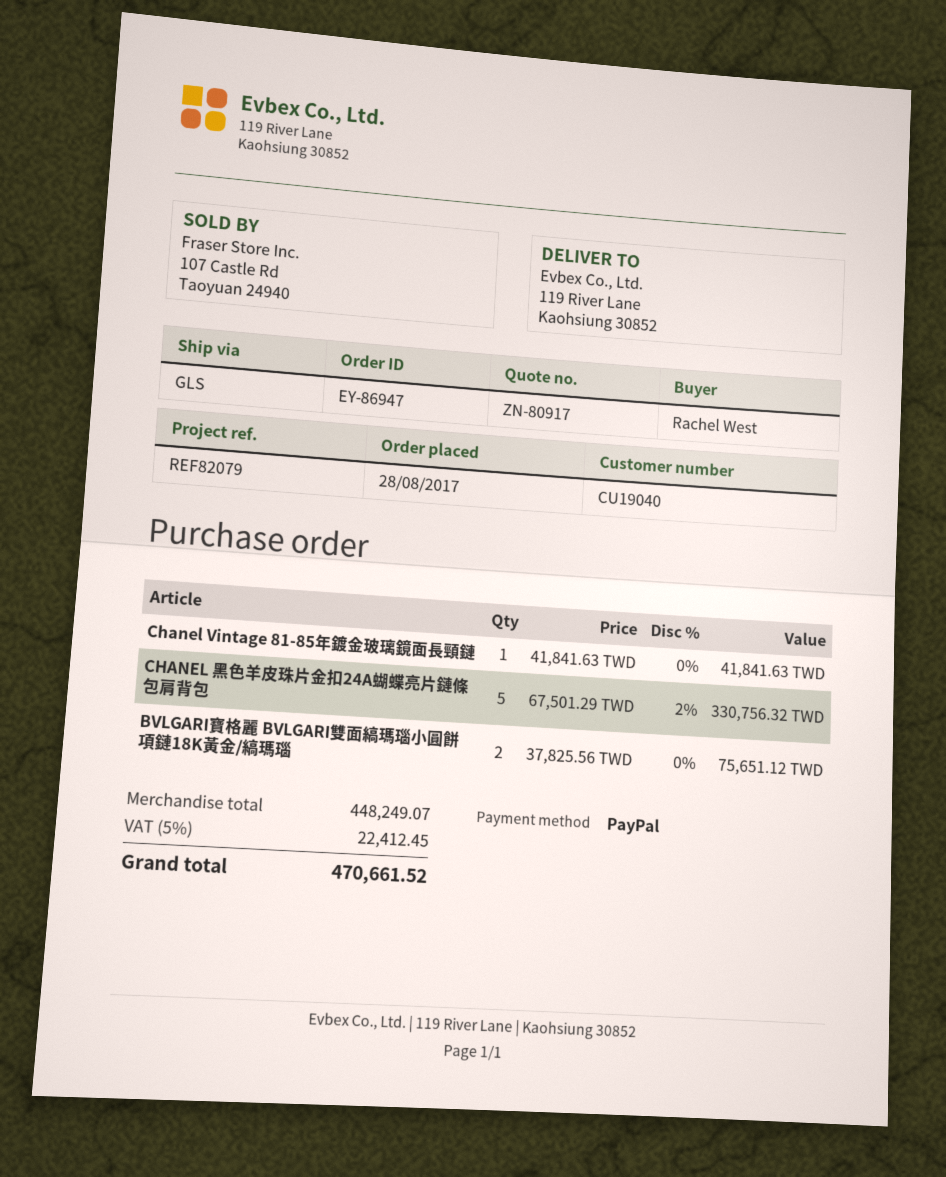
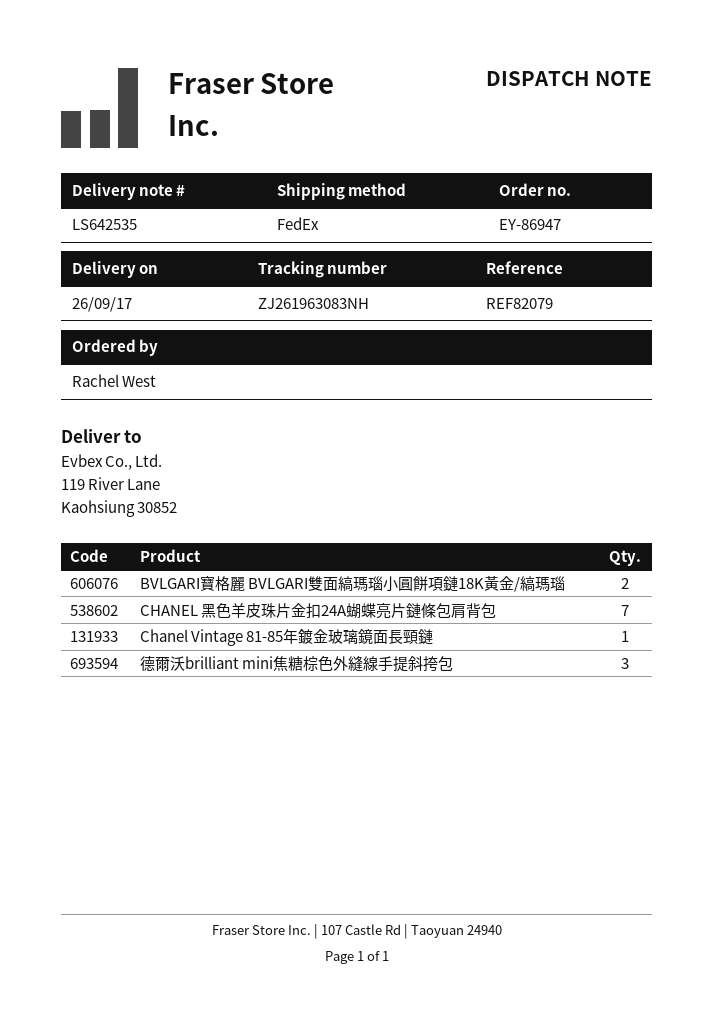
shipping method: GLS -> FedEx
CHANEL 黑色羊皮珠片金扣24A蝴蝶亮片鏈條包肩背包: 5 -> 7
德爾沃brilliant mini焦糖棕色外縫線手提斜挎包: none -> 3

